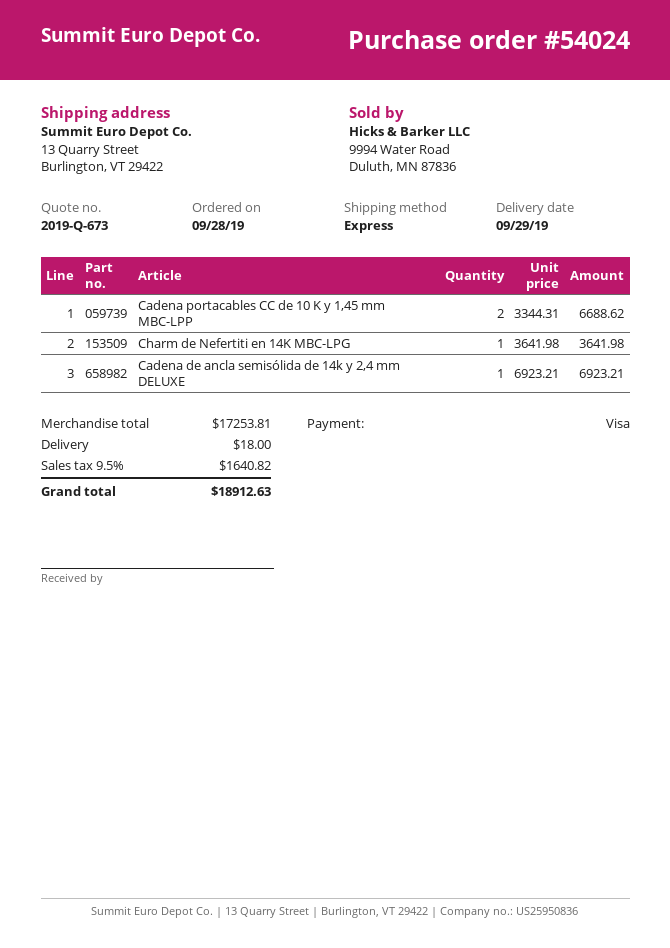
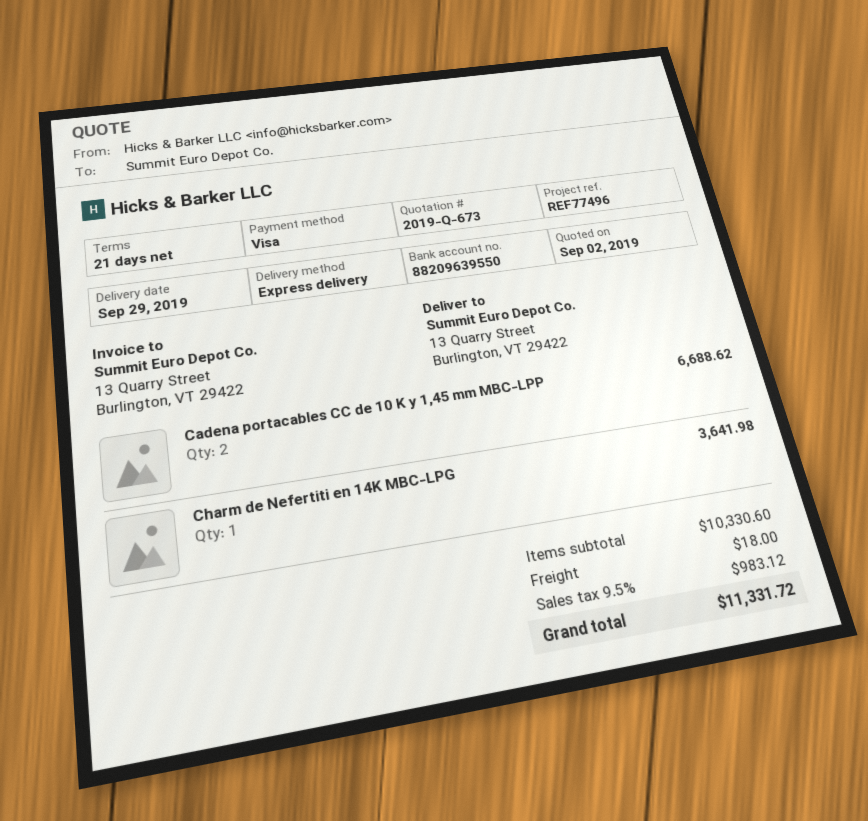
Cadena de ancla semisólida de 14k y 2,4 mm DELUXE: 1 for 6923.21 -> none
subtotal: 17253.81 -> 10330.60
tax: 9.5% = 1640.82 -> 9.5% = 983.12
total: 18912.63 -> 11331.72

